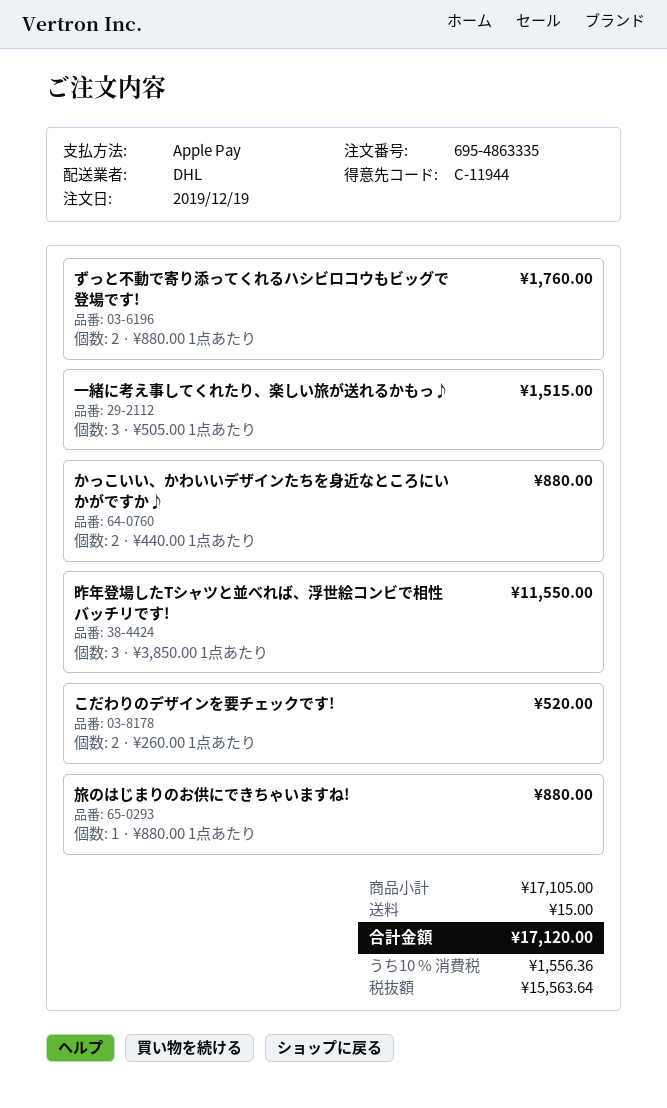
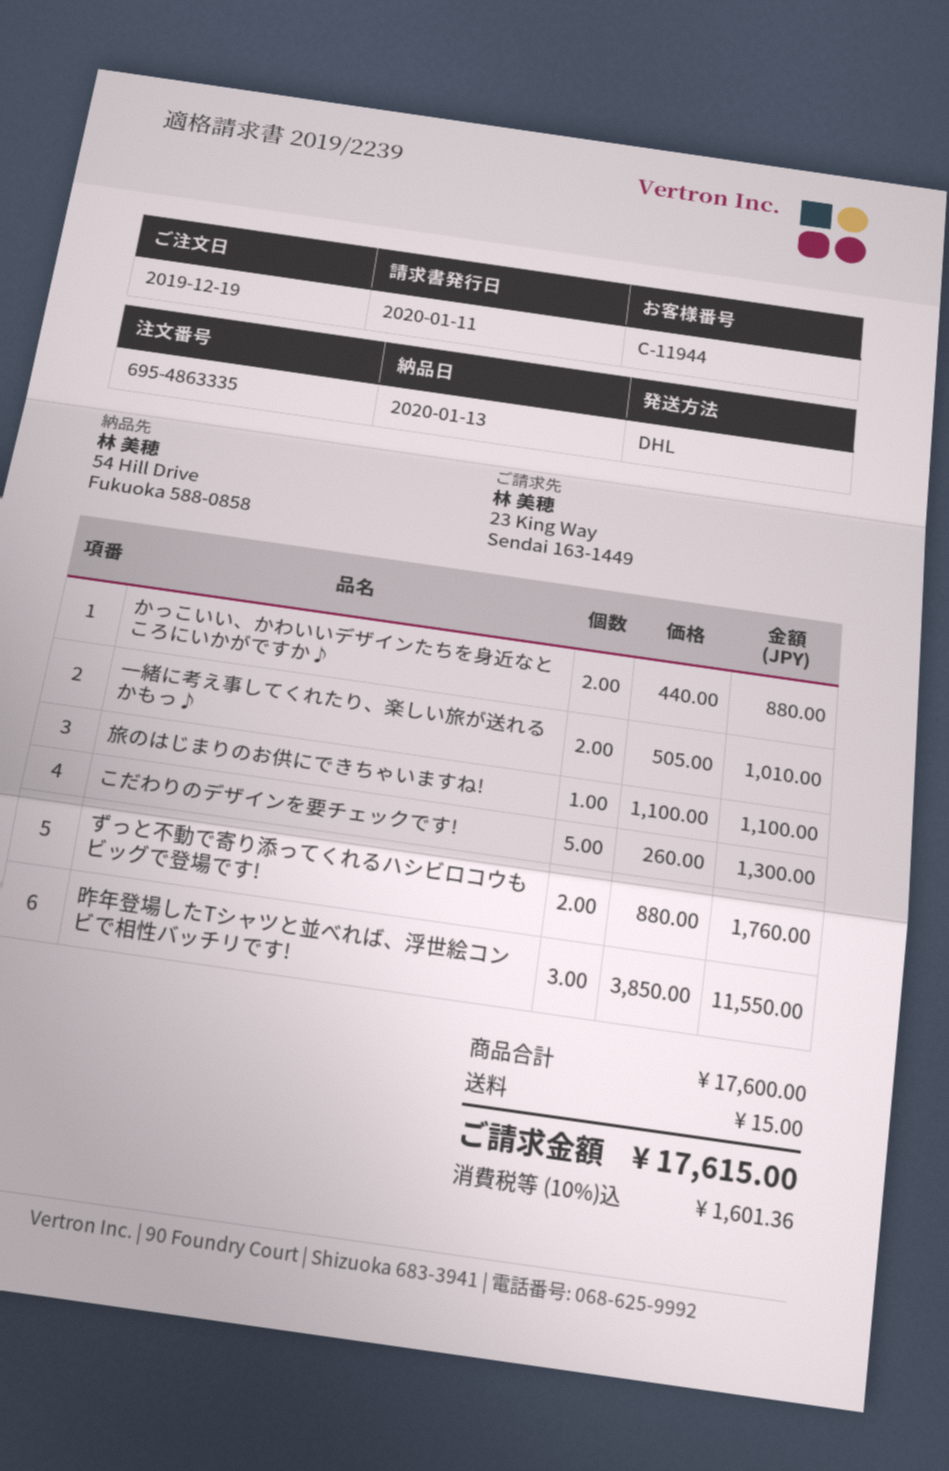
一緒に考え事してくれたり、楽しい旅が送れるかもっ♪: 3 x 505.00 = 1515.00 -> 2 x 505.00 = 1010.00
こだわりのデザインを要チェックです!: 2 x 260.00 = 520.00 -> 5 x 260.00 = 1300.00
旅のはじまりのお供にできちゃいますね!: 1 x 880.00 = 880.00 -> 1 x 1100.00 = 1100.00
subtotal: 17105.00 -> 17600.00
tax: 10% = 1556.36 -> 10% = 1601.36
total: 17120.00 -> 17615.00

